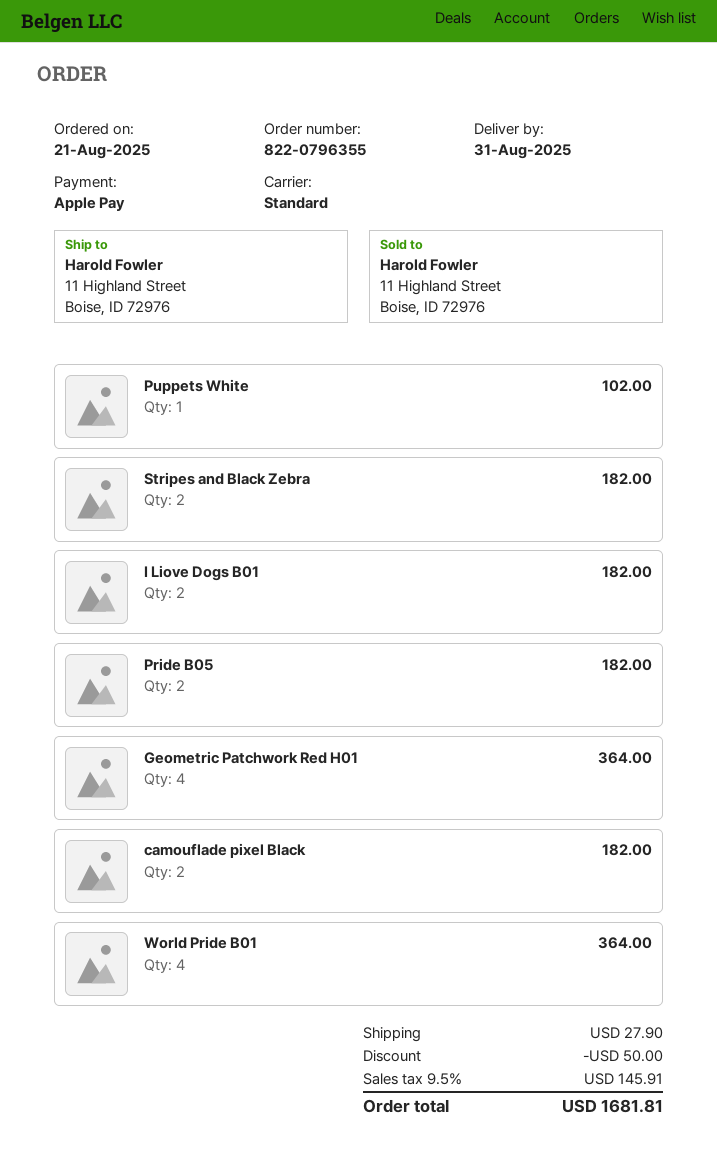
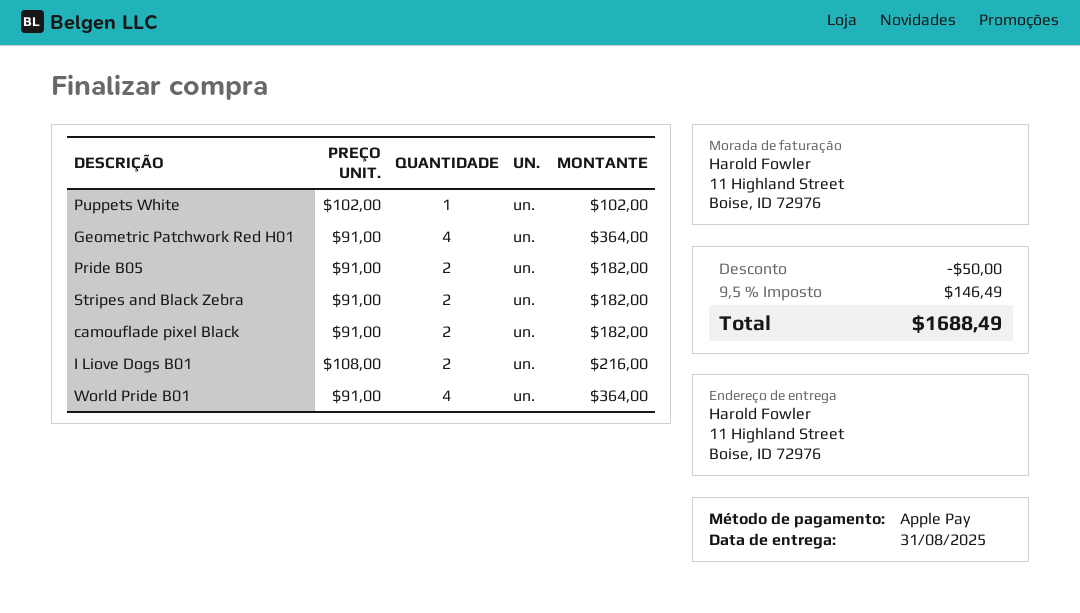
I Liove Dogs B01: 2 for 182.00 -> 2 for 216.00
shipping: 27.90 -> none
tax: 9.5% = 145.91 -> 9.5% = 146.49
total: 1681.81 -> 1688.49

